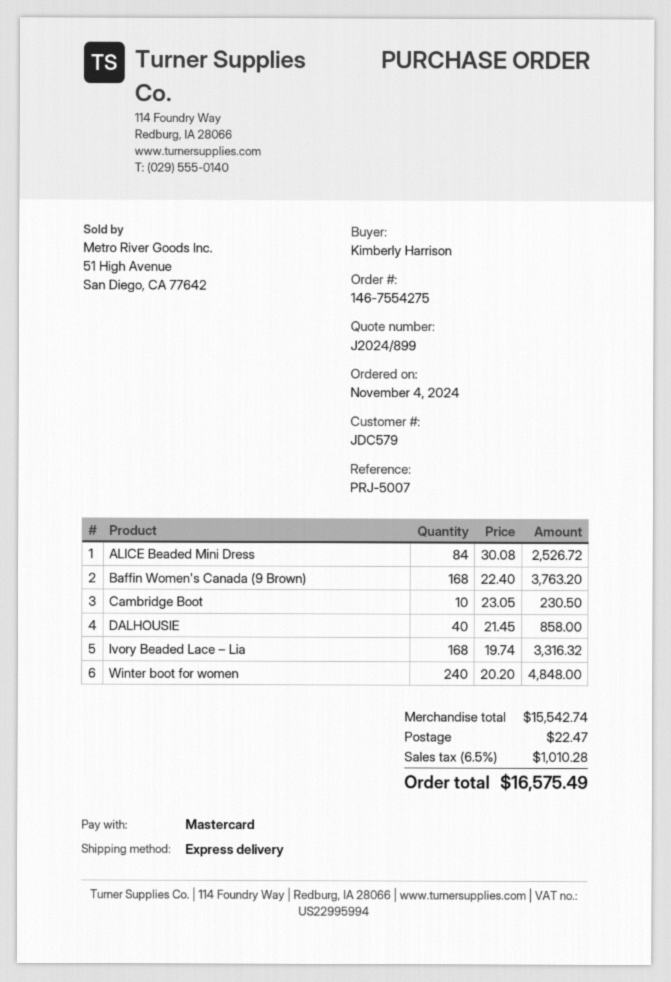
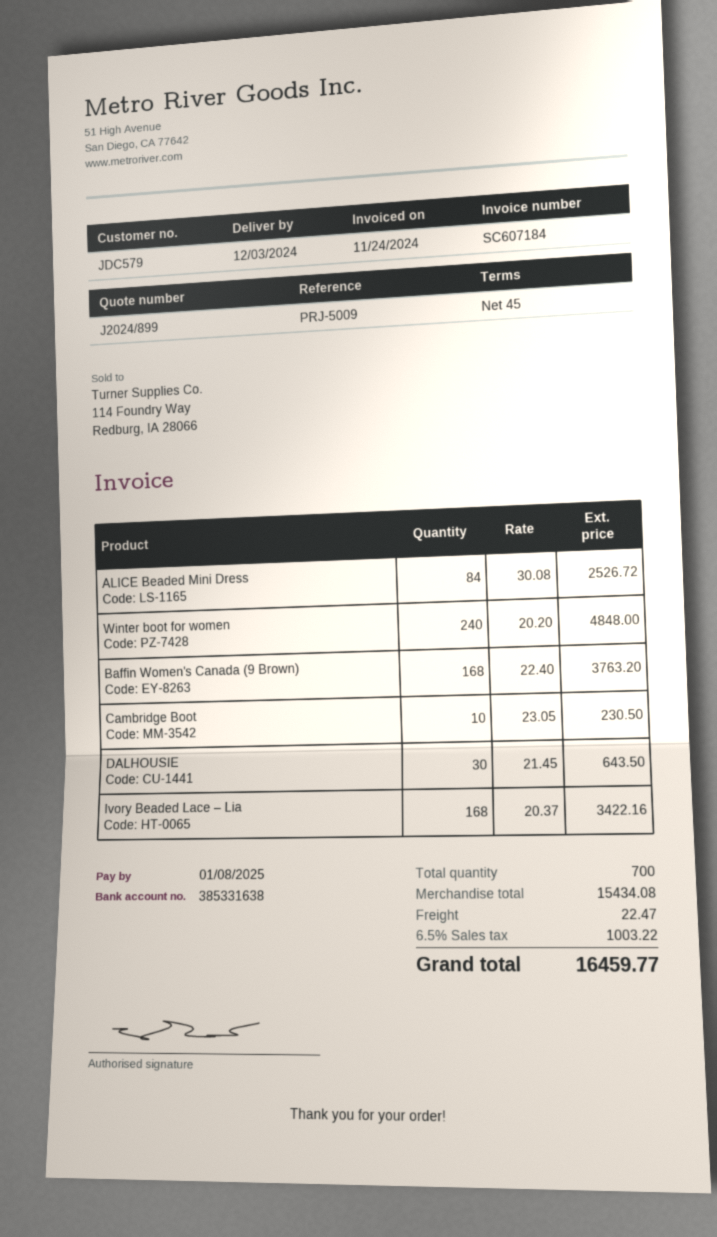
reference: PRJ-5007 -> PRJ-5009
DALHOUSIE: 40 x 21.45 = 858.00 -> 30 x 21.45 = 643.50
Ivory Beaded Lace – Lia: 168 x 19.74 = 3316.32 -> 168 x 20.37 = 3422.16
subtotal: 15542.74 -> 15434.08
tax: 6.5% = 1010.28 -> 6.5% = 1003.22
total: 16575.49 -> 16459.77

